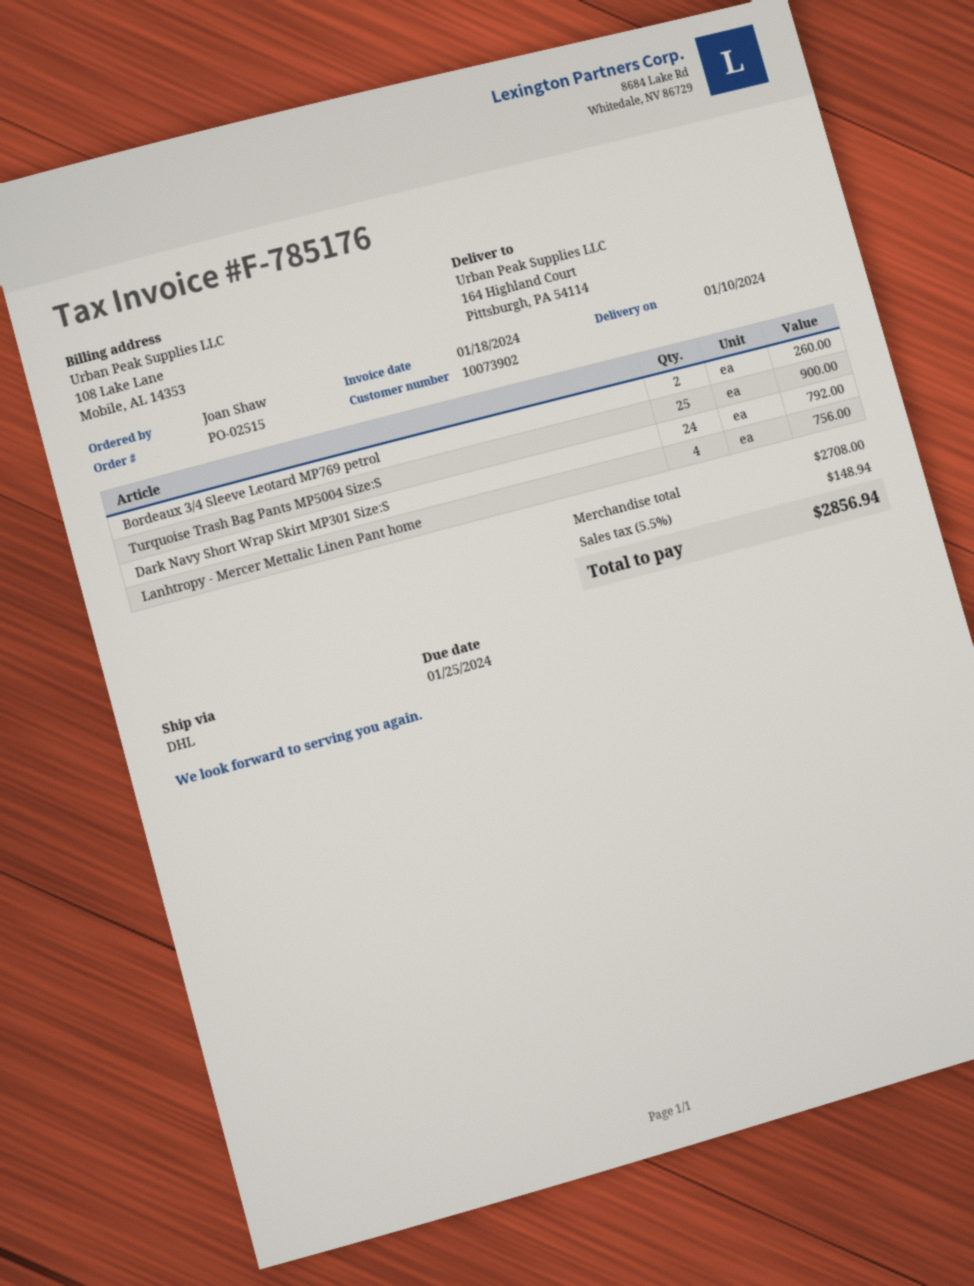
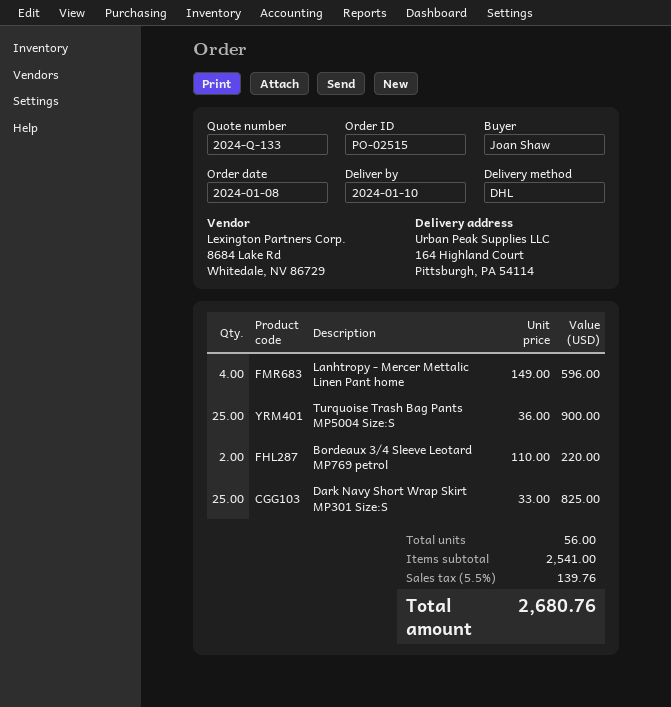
Bordeaux 3/4 Sleeve Leotard MP769 petrol: 2 for 260.00 -> 2 for 220.00
Dark Navy Short Wrap Skirt MP301 Size:S: 24 for 792.00 -> 25 for 825.00
Lanhtropy - Mercer Mettalic Linen Pant home: 4 for 756.00 -> 4 for 596.00
subtotal: 2708.00 -> 2541.00
tax: 5.5% = 148.94 -> 5.5% = 139.76
total: 2856.94 -> 2680.76

